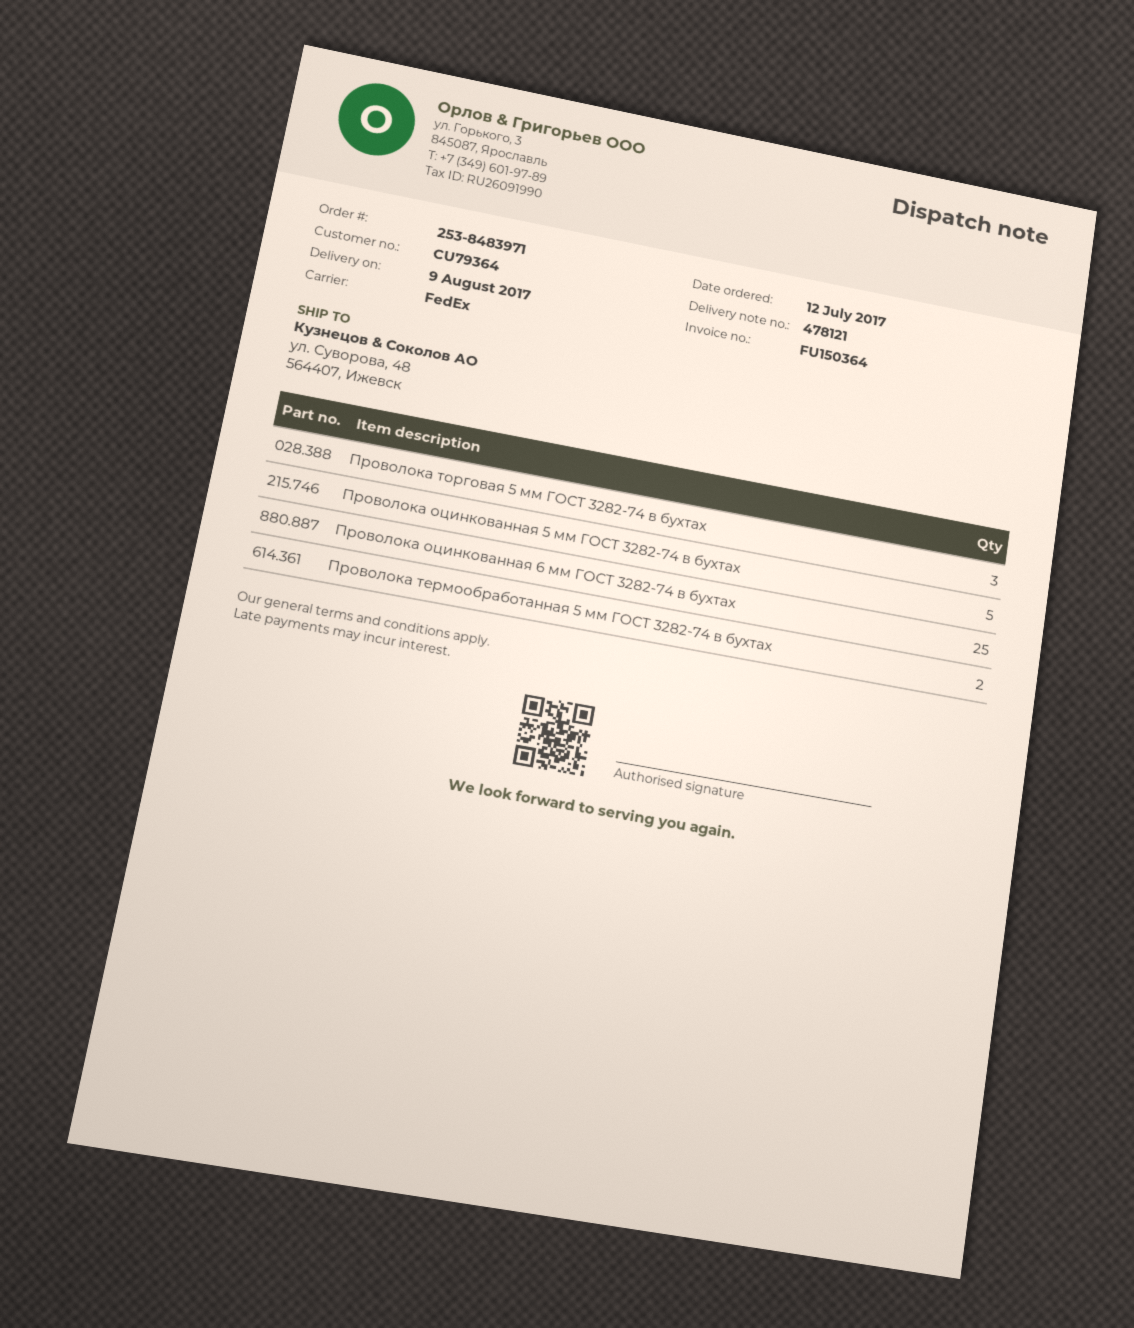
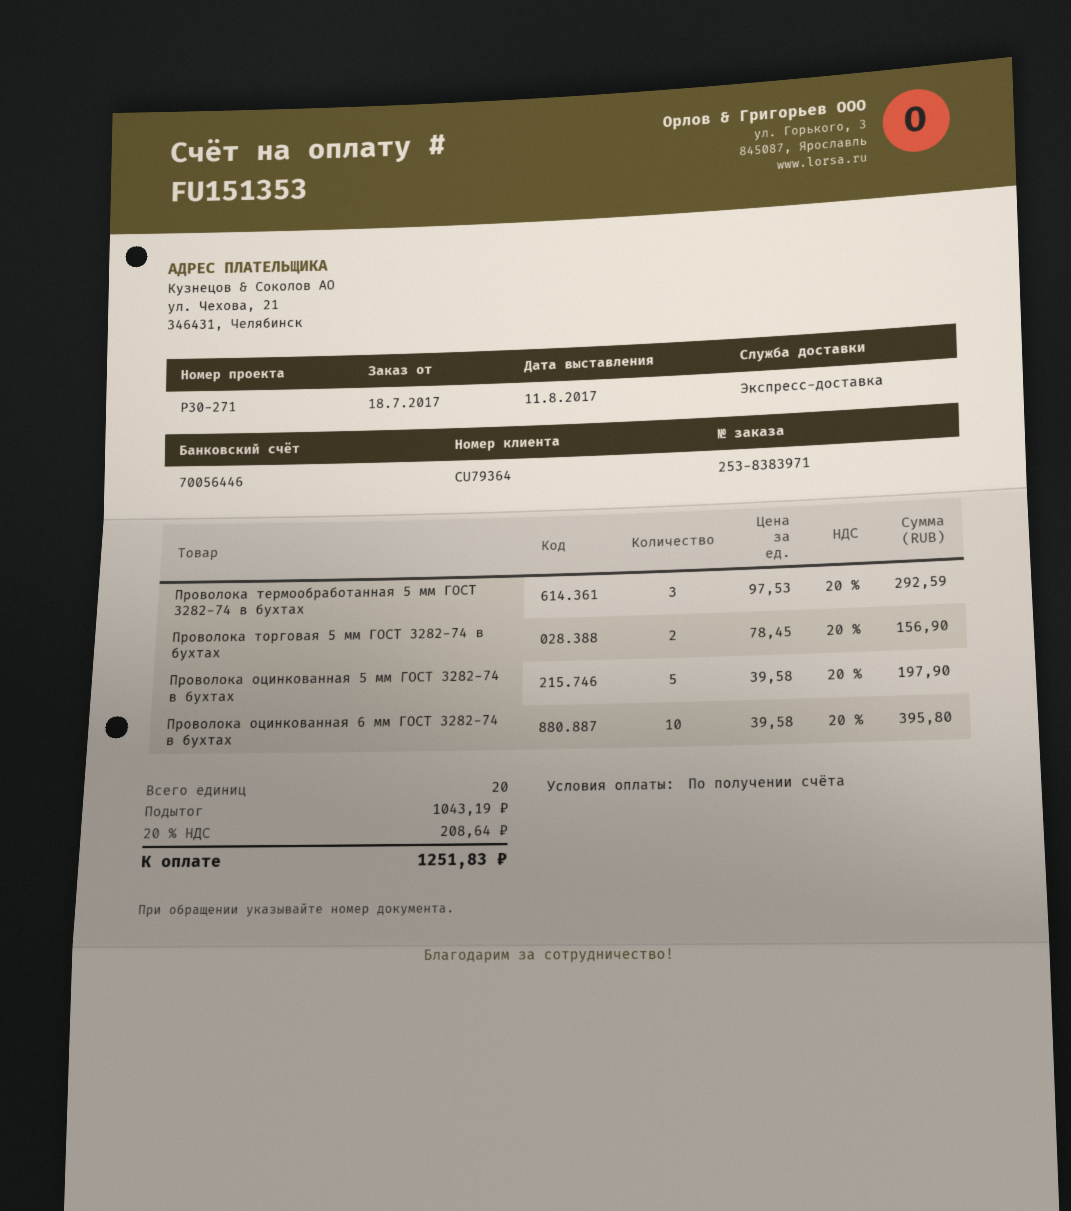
order number: 253-8483971 -> 253-8383971
order date: 2017-07-12 -> 2017-07-18
invoice number: FU150364 -> FU151353
shipping method: FedEx -> express
Проволока торговая 5 мм ГОСТ 3282-74 в бухтах: 3 -> 2
Проволока оцинкованная 6 мм ГОСТ 3282-74 в бухтах: 25 -> 10
Проволока термообработанная 5 мм ГОСТ 3282-74 в бухтах: 2 -> 3

